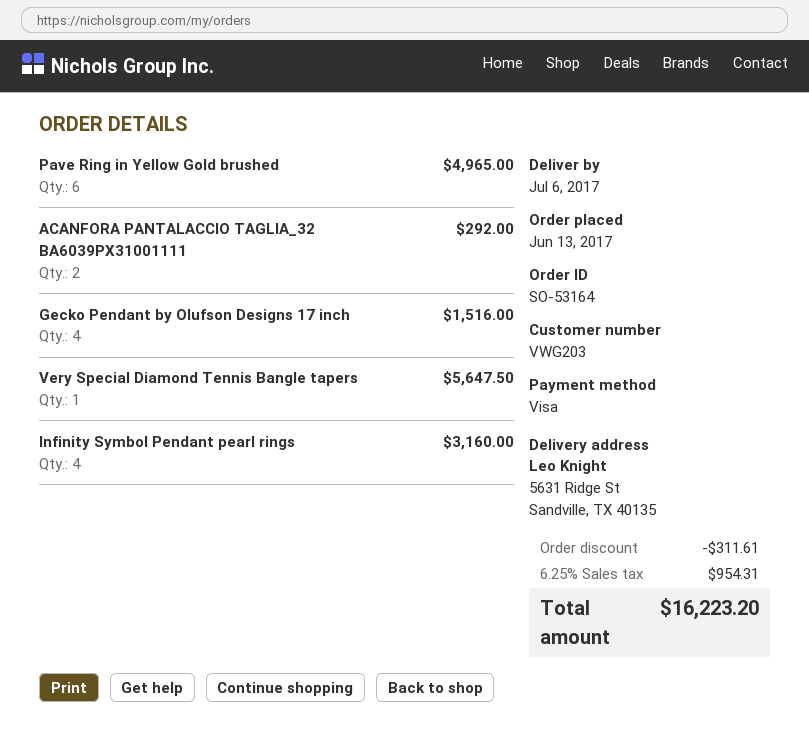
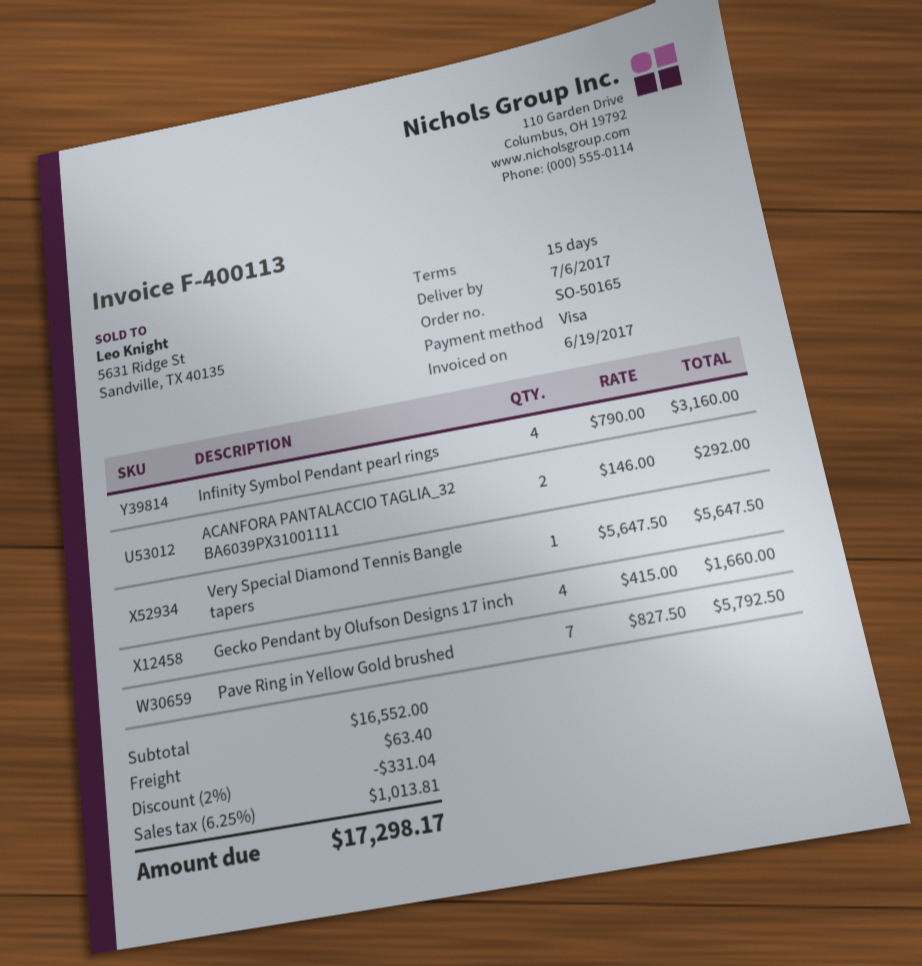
order number: SO-53164 -> SO-50165
Pave Ring in Yellow Gold brushed: 6 for 4965.00 -> 7 for 5792.50
Gecko Pendant by Olufson Designs 17 inch: 4 for 1516.00 -> 4 for 1660.00
discount: 311.61 -> 331.04
shipping: none -> 63.40
tax: 6.25% = 954.31 -> 6.25% = 1013.81
total: 16223.20 -> 17298.17

